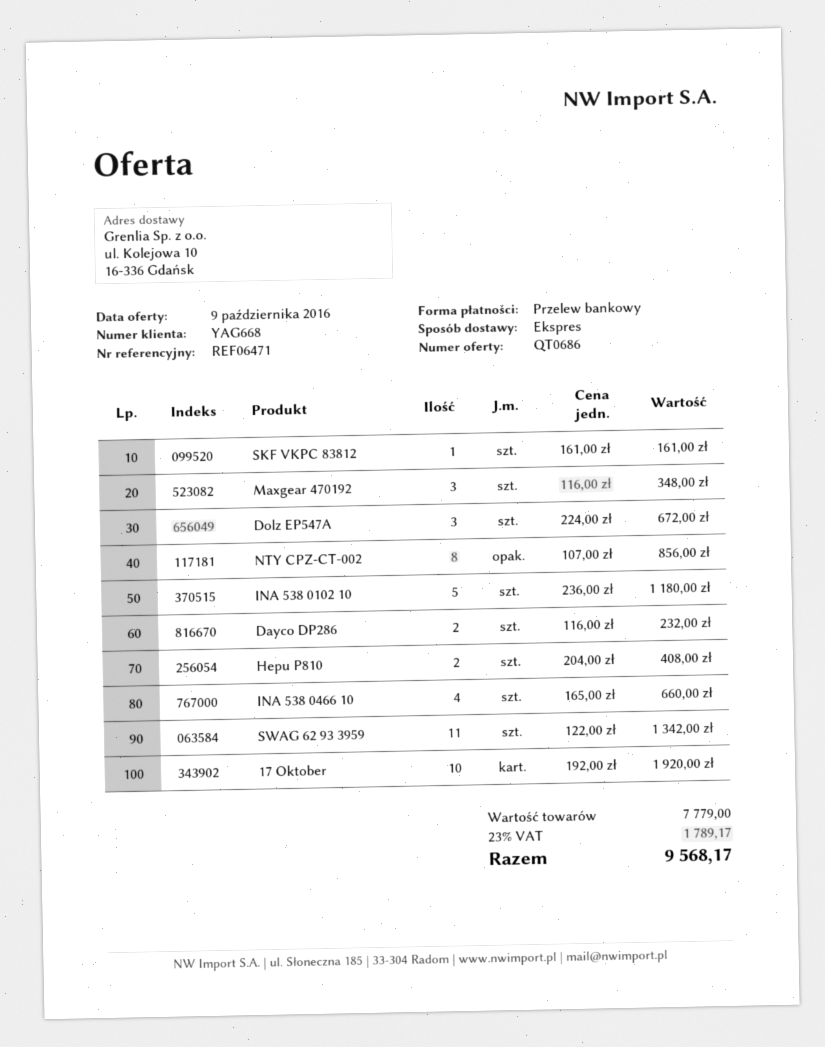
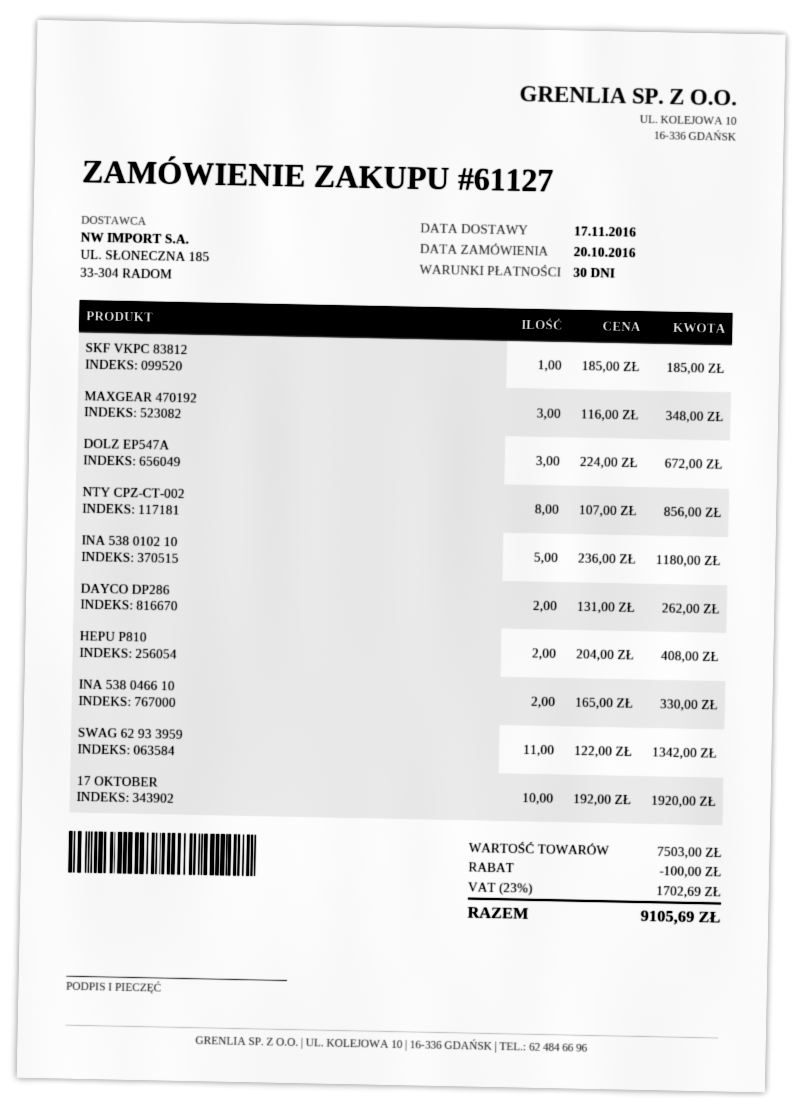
SKF VKPC 83812: 1 x 161.00 = 161.00 -> 1 x 185.00 = 185.00
Dayco DP286: 2 x 116.00 = 232.00 -> 2 x 131.00 = 262.00
INA 538 0466 10: 4 x 165.00 = 660.00 -> 2 x 165.00 = 330.00
subtotal: 7779.00 -> 7503.00
discount: none -> 100.00
tax: 23% = 1789.17 -> 23% = 1702.69
total: 9568.17 -> 9105.69

